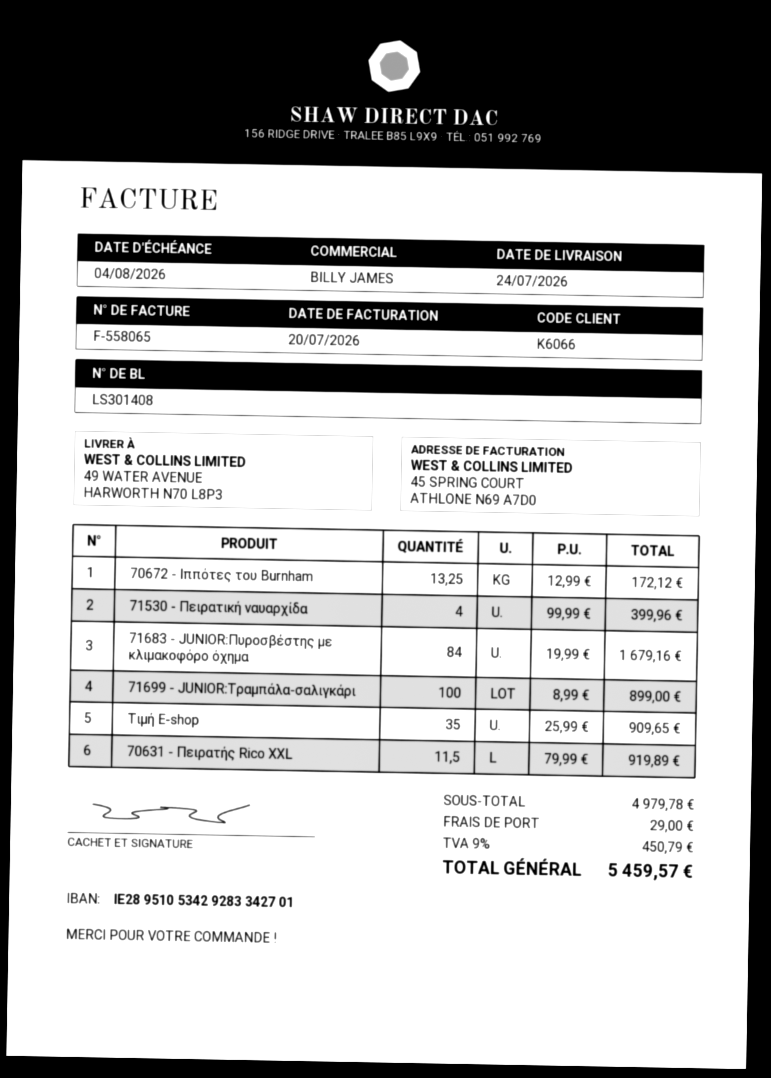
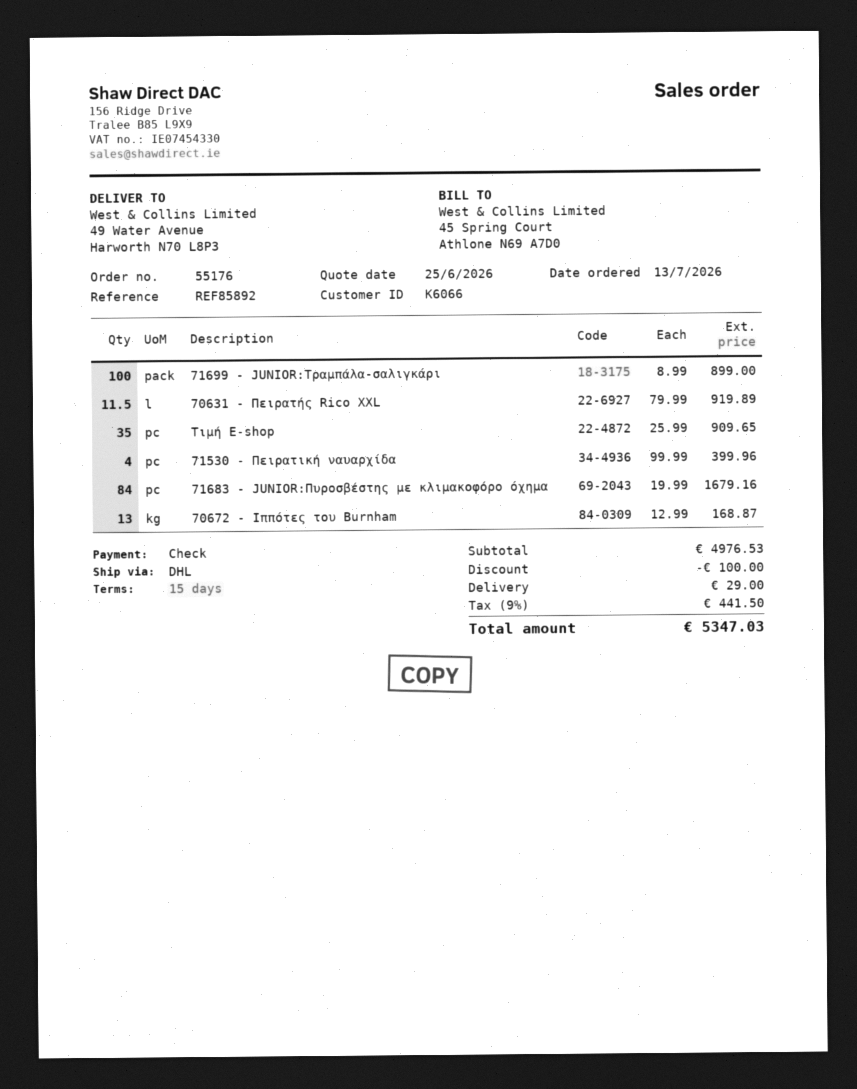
70672 - Ιππότες του Burnham: 13.25 x 12.99 = 172.12 -> 13 x 12.99 = 168.87
subtotal: 4979.78 -> 4976.53
discount: none -> 100.00
tax: 9% = 450.79 -> 9% = 441.50
total: 5459.57 -> 5347.03

